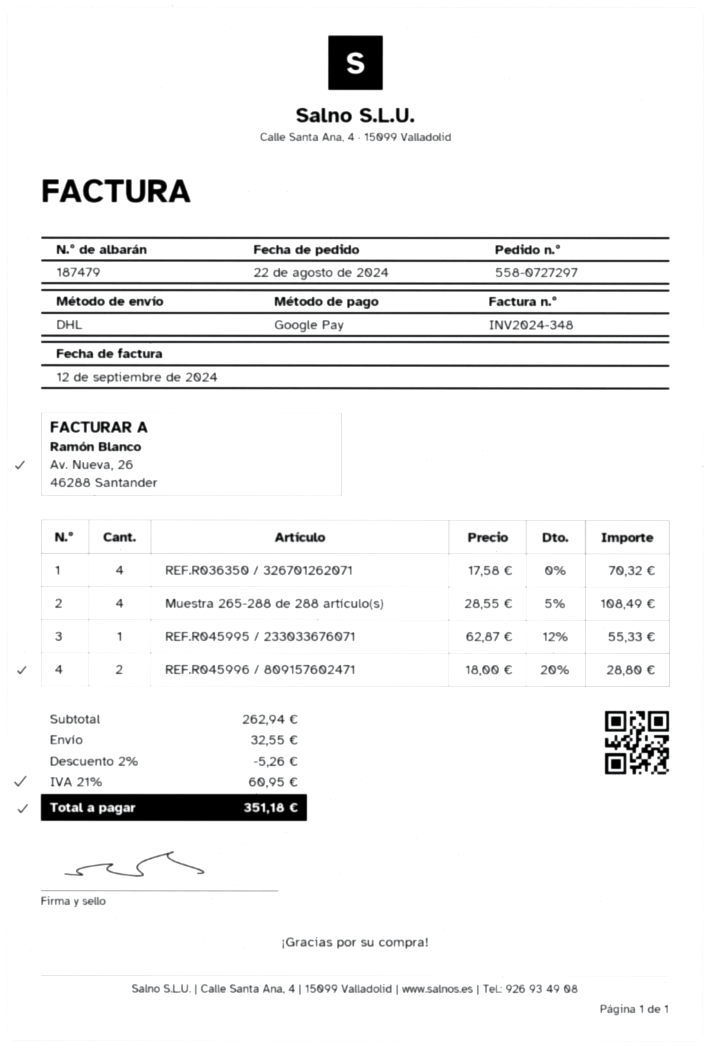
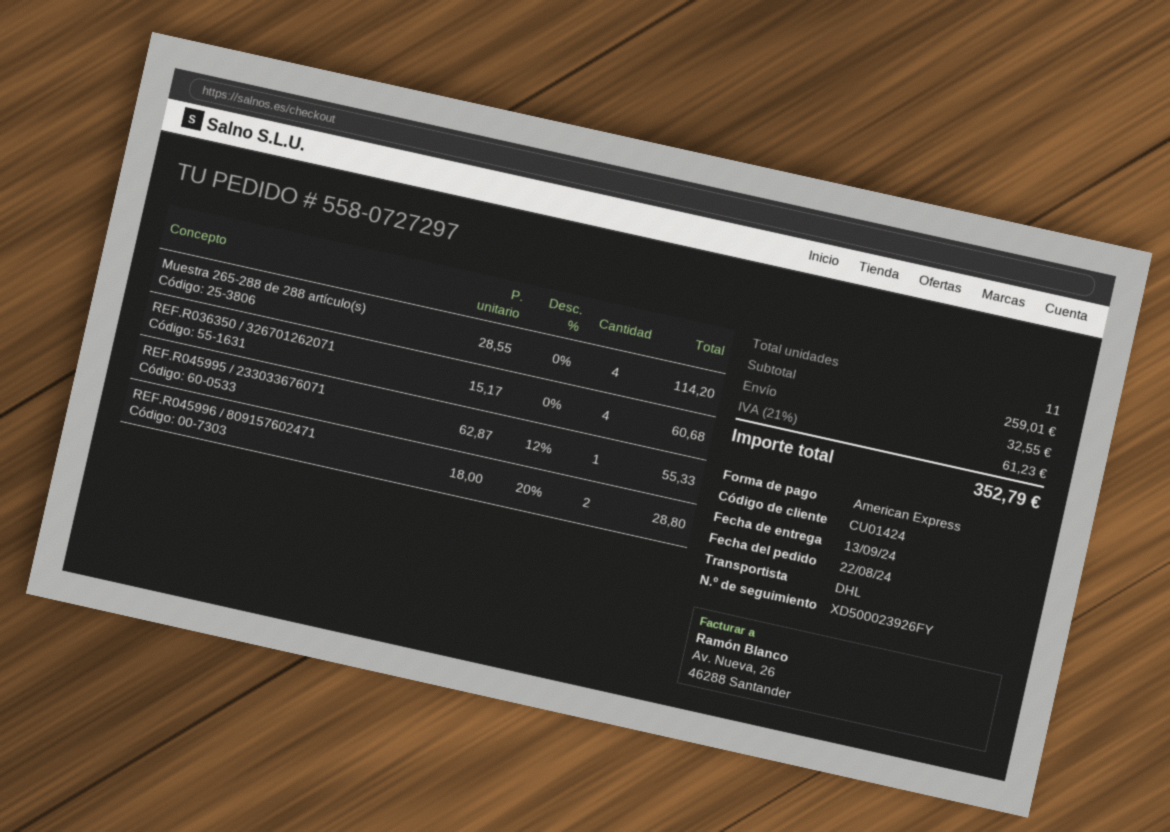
payment method: Google Pay -> American Express
REF.R036350 / 326701262071: 4 x 17.58 = 70.32 -> 4 x 15.17 = 60.68
Muestra 265-288 de 288 artículo(s): 4 x 28.55 - 5% = 108.49 -> 4 x 28.55 = 114.20
subtotal: 262.94 -> 259.01
discount: 2% = 5.26 -> none
tax: 21% = 60.95 -> 21% = 61.23
total: 351.18 -> 352.79

